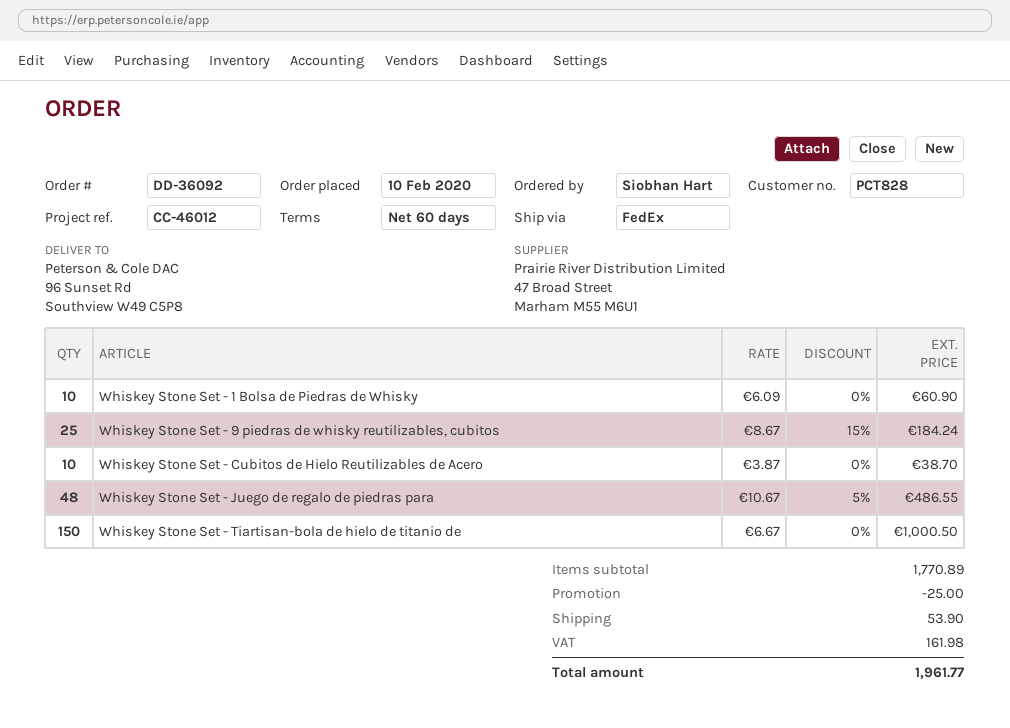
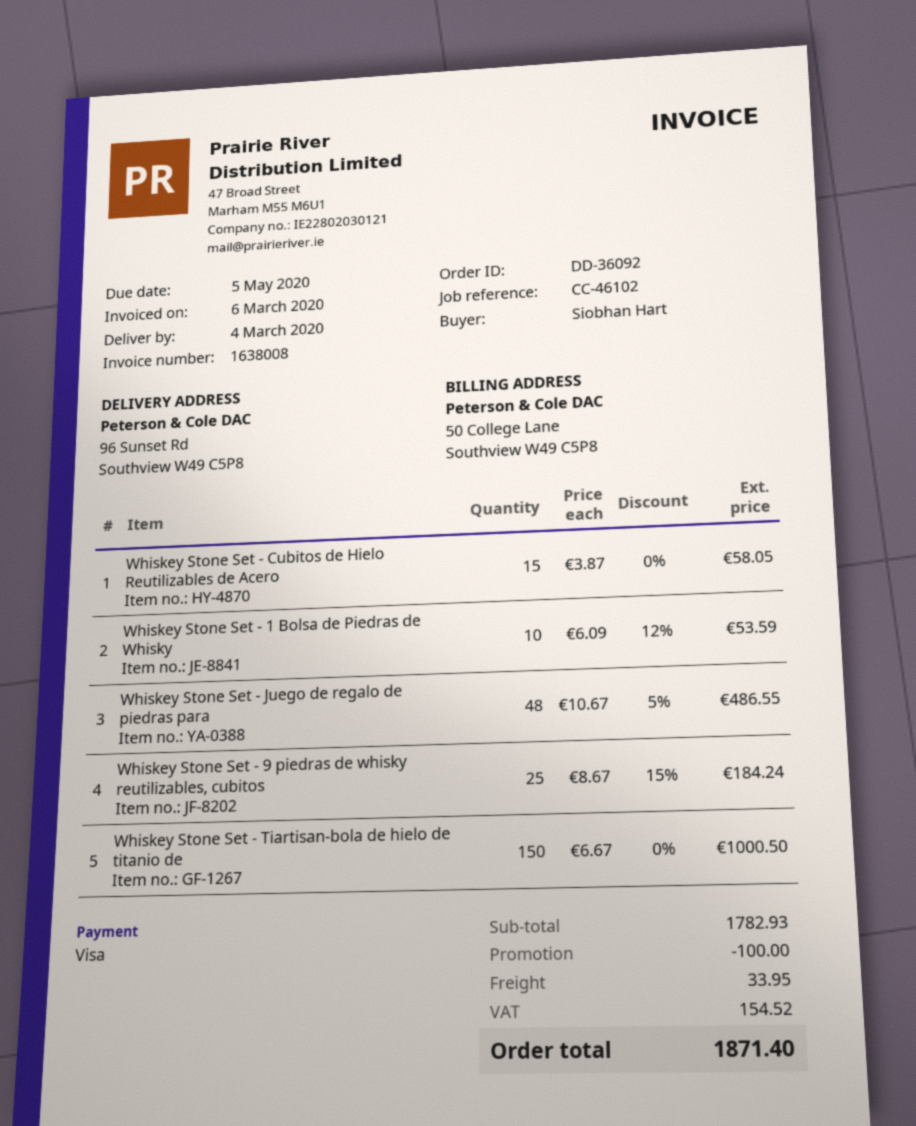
reference: CC-46012 -> CC-46102
Whiskey Stone Set - 1 Bolsa de Piedras de Whisky: 10 x 6.09 = 60.90 -> 10 x 6.09 - 12% = 53.59
Whiskey Stone Set - Cubitos de Hielo Reutilizables de Acero: 10 x 3.87 = 38.70 -> 15 x 3.87 = 58.05
subtotal: 1770.89 -> 1782.93
discount: 25.00 -> 100.00
shipping: 53.90 -> 33.95
tax: 161.98 -> 154.52
total: 1961.77 -> 1871.40

